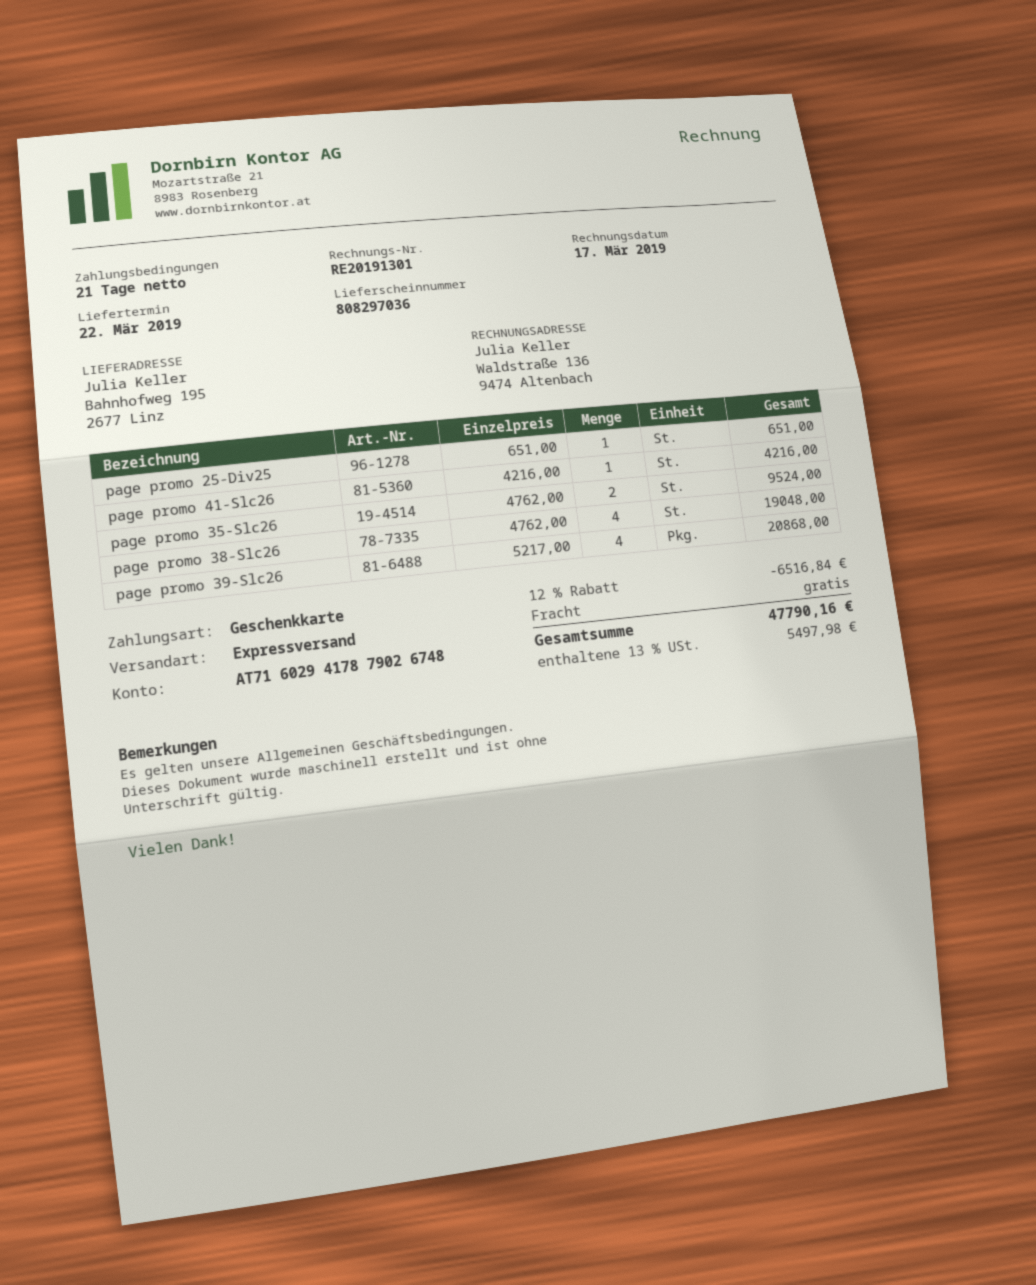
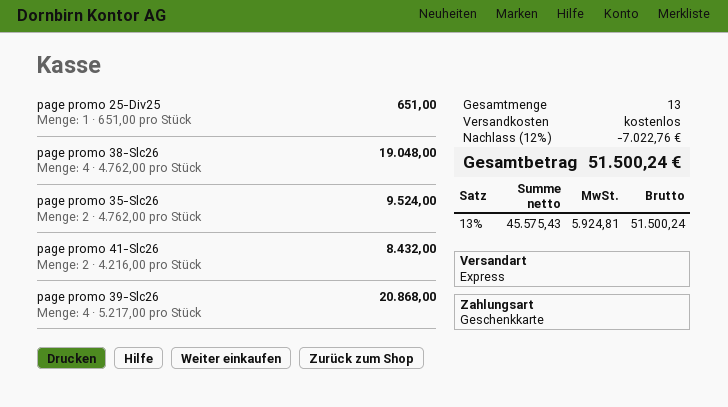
page promo 41-Slc26: 1 x 4216.00 = 4216.00 -> 2 x 4216.00 = 8432.00
discount: 12% = 6516.84 -> 12% = 7022.76
tax: 13% = 5497.98 -> 13% = 5924.81
total: 47790.16 -> 51500.24

